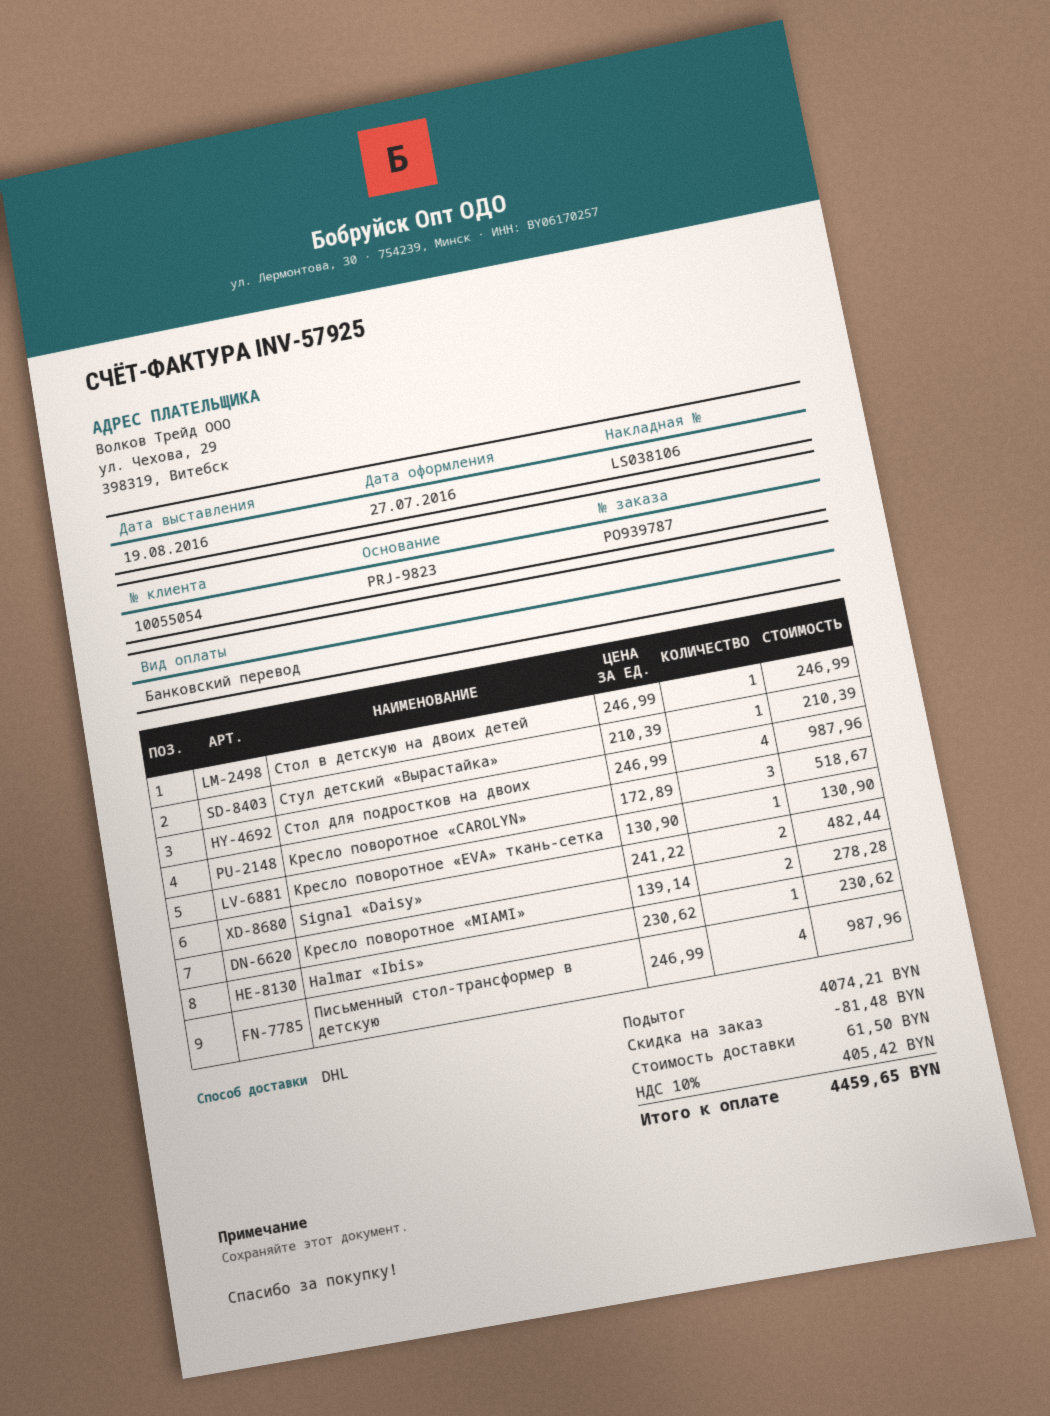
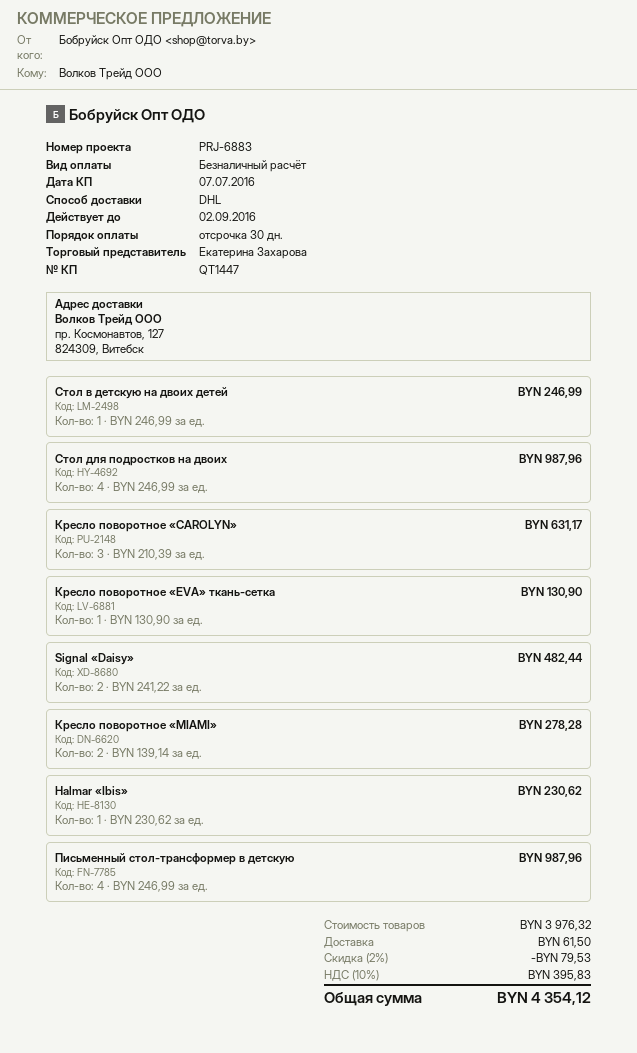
reference: PRJ-9823 -> PRJ-6883
Стул детский «Вырастайка»: 1 x 210.39 = 210.39 -> none
Кресло поворотное «CAROLYN»: 3 x 172.89 = 518.67 -> 3 x 210.39 = 631.17
subtotal: 4074.21 -> 3976.32
discount: 81.48 -> 79.53
tax: 10% = 405.42 -> 10% = 395.83
total: 4459.65 -> 4354.12

